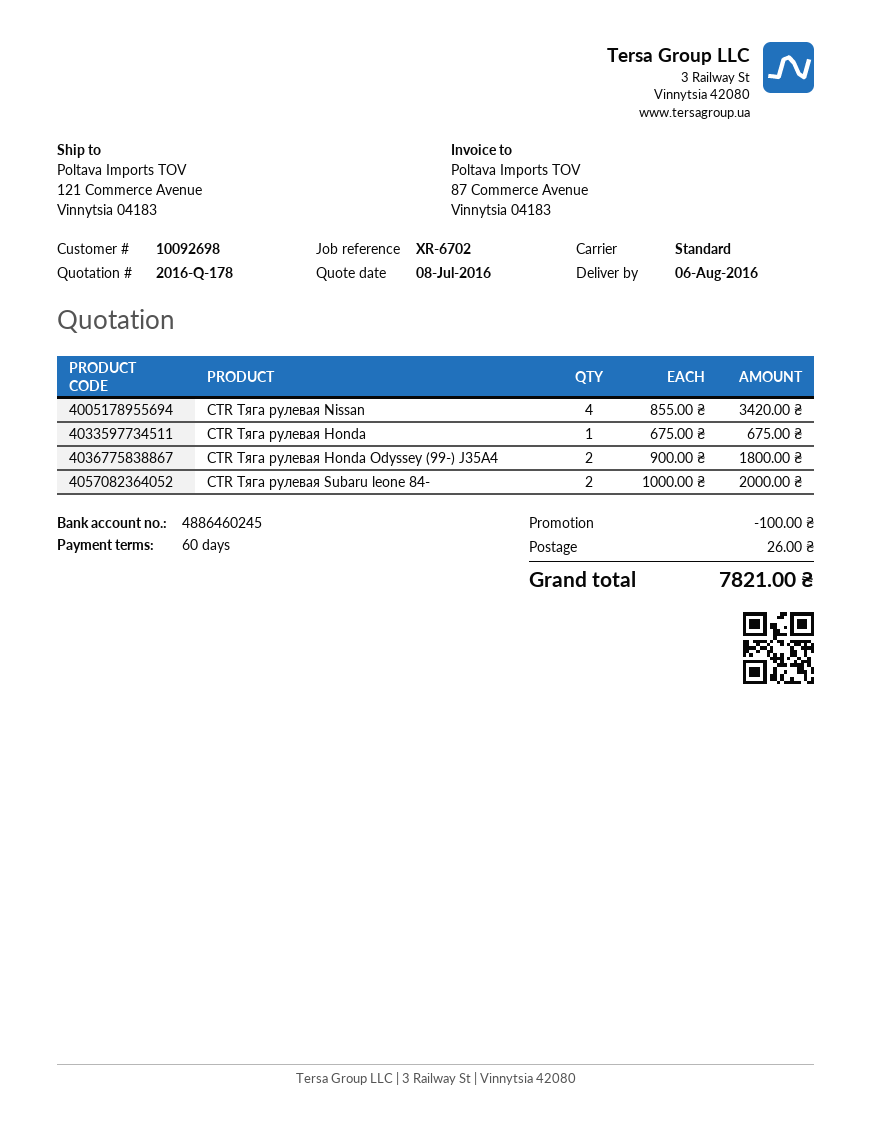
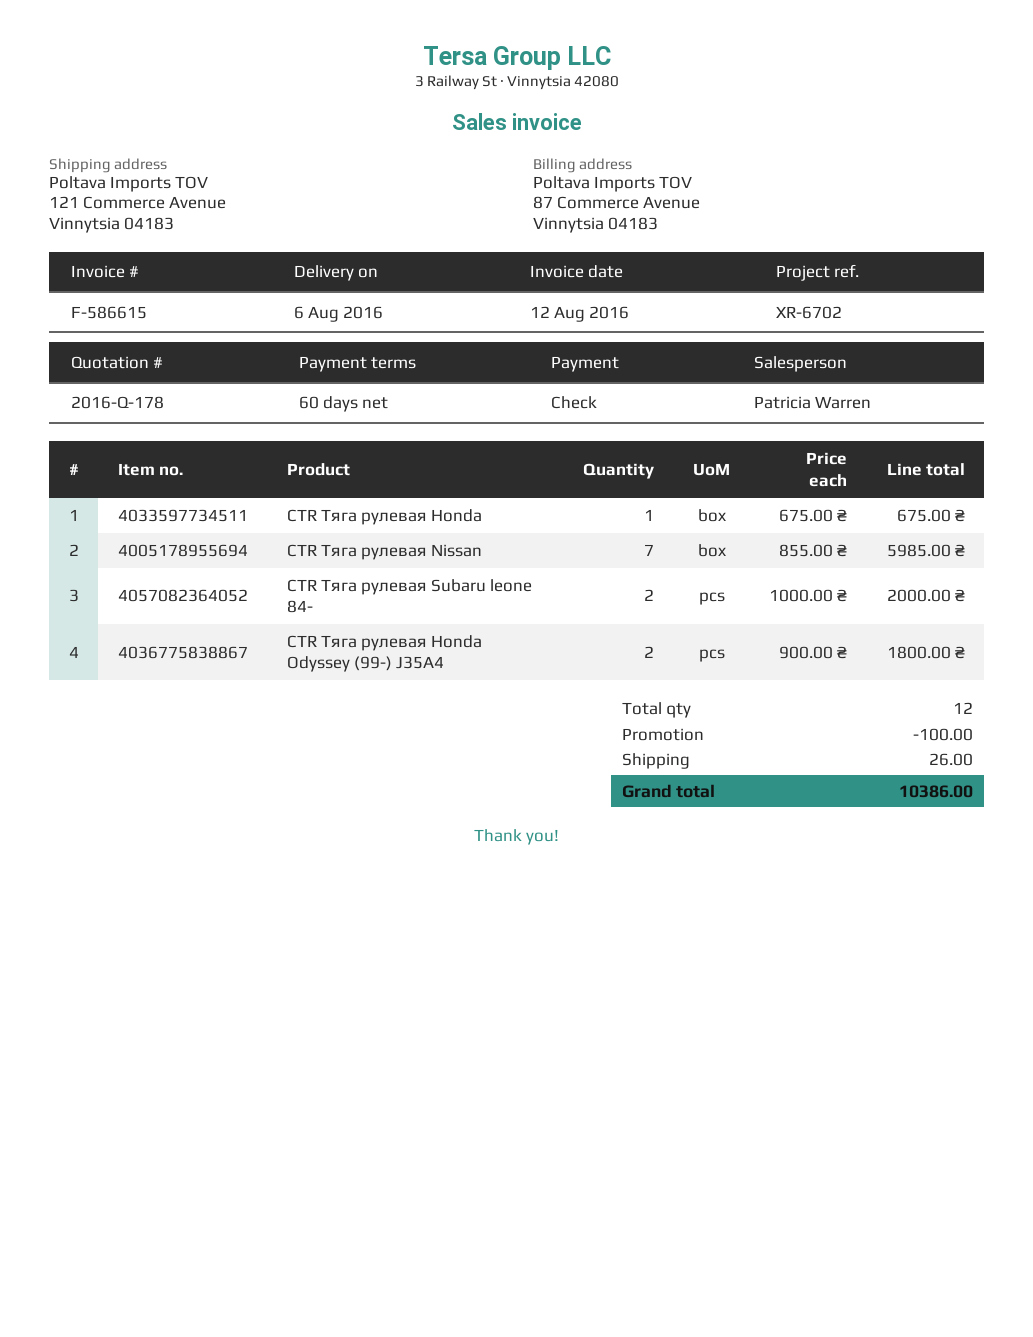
CTR Тяга рулевая Nissan: 4 x 855.00 = 3420.00 -> 7 x 855.00 = 5985.00
total: 7821.00 -> 10386.00

